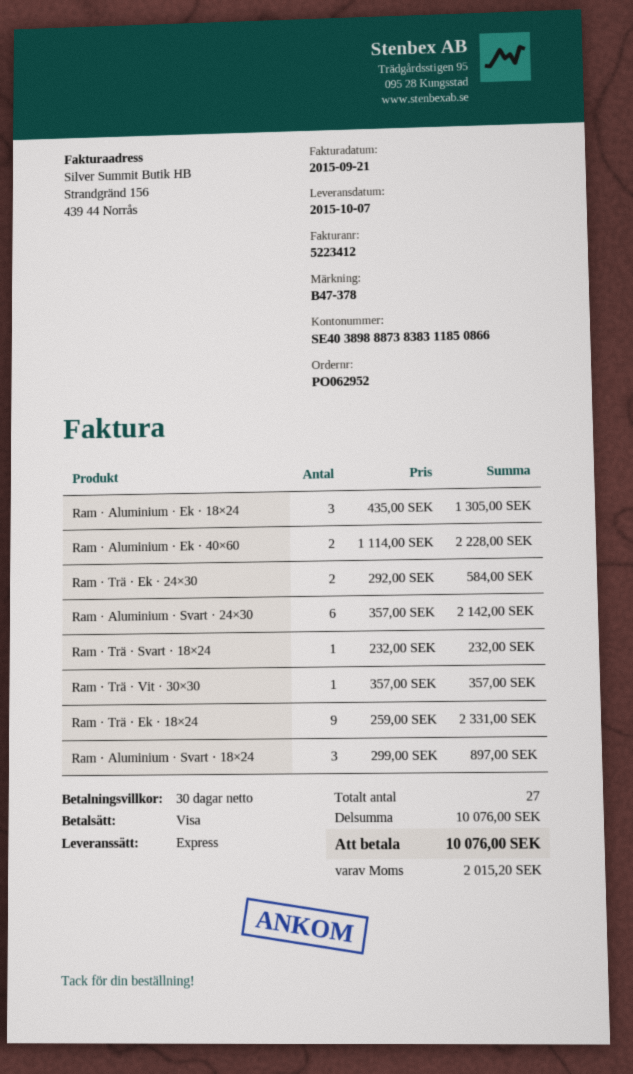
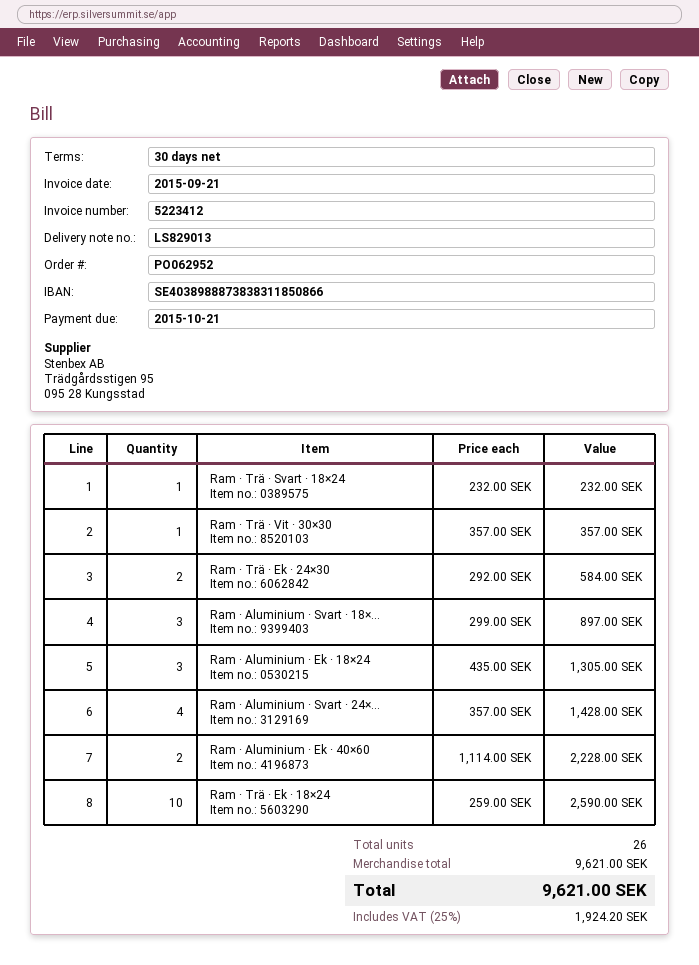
Ram · Aluminium · Svart · 24×30: 6 x 357.00 = 2142.00 -> 4 x 357.00 = 1428.00
Ram · Trä · Ek · 18×24: 9 x 259.00 = 2331.00 -> 10 x 259.00 = 2590.00
total quantity: 27 -> 26
subtotal: 10076.00 -> 9621.00
tax: 2015.20 -> 1924.20
total: 10076.00 -> 9621.00

